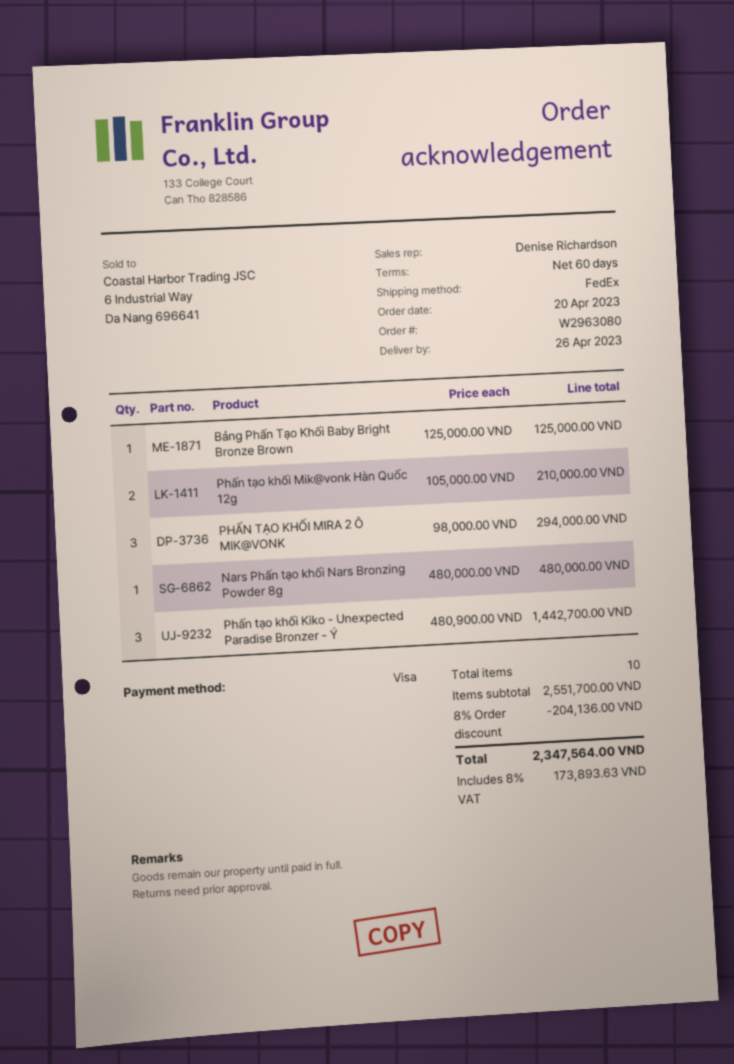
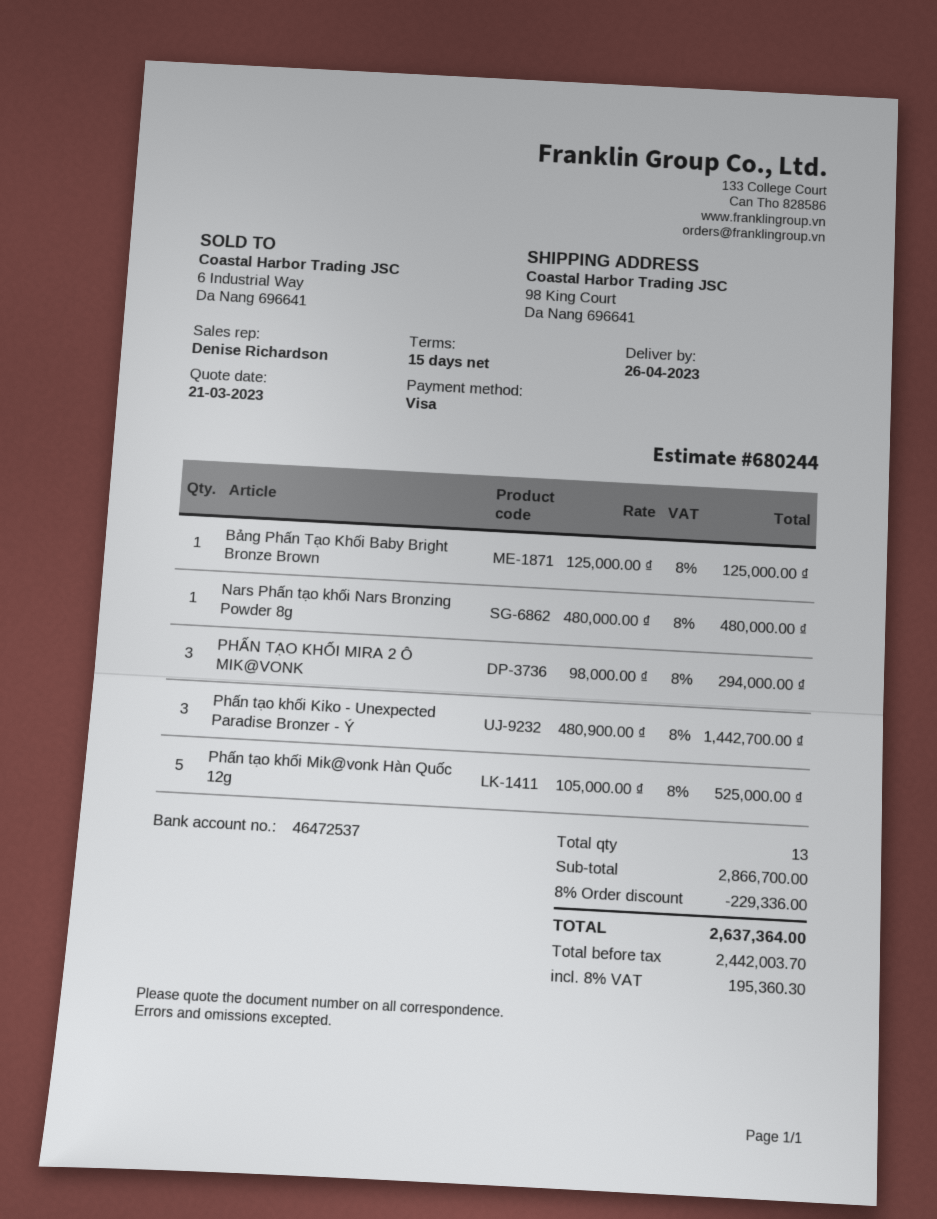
payment terms: 60 days -> 15 days
Phấn tạo khối Mik@vonk Hàn Quốc 12g: 2 x 105000.00 = 210000.00 -> 5 x 105000.00 = 525000.00
total quantity: 10 -> 13
subtotal: 2551700.00 -> 2866700.00
discount: 8% = 204136.00 -> 8% = 229336.00
tax: 8% = 173893.63 -> 8% = 195360.30
total: 2347564.00 -> 2637364.00

